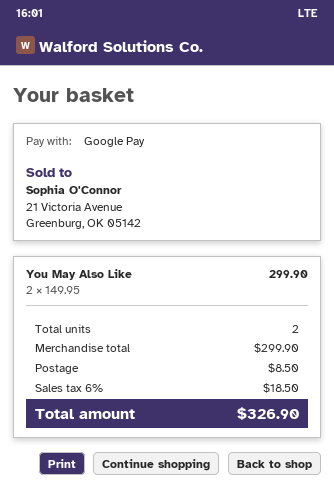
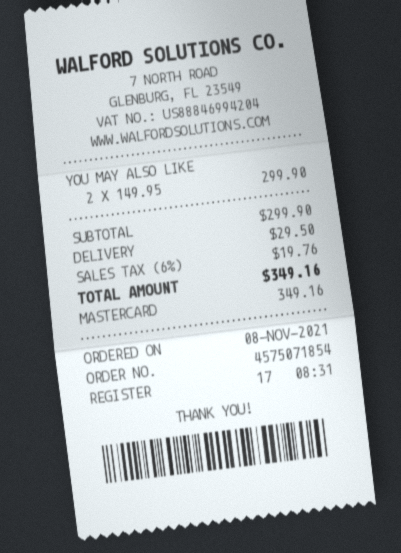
payment method: Google Pay -> Mastercard
shipping: 8.50 -> 29.50
tax: 6% = 18.50 -> 6% = 19.76
total: 326.90 -> 349.16

